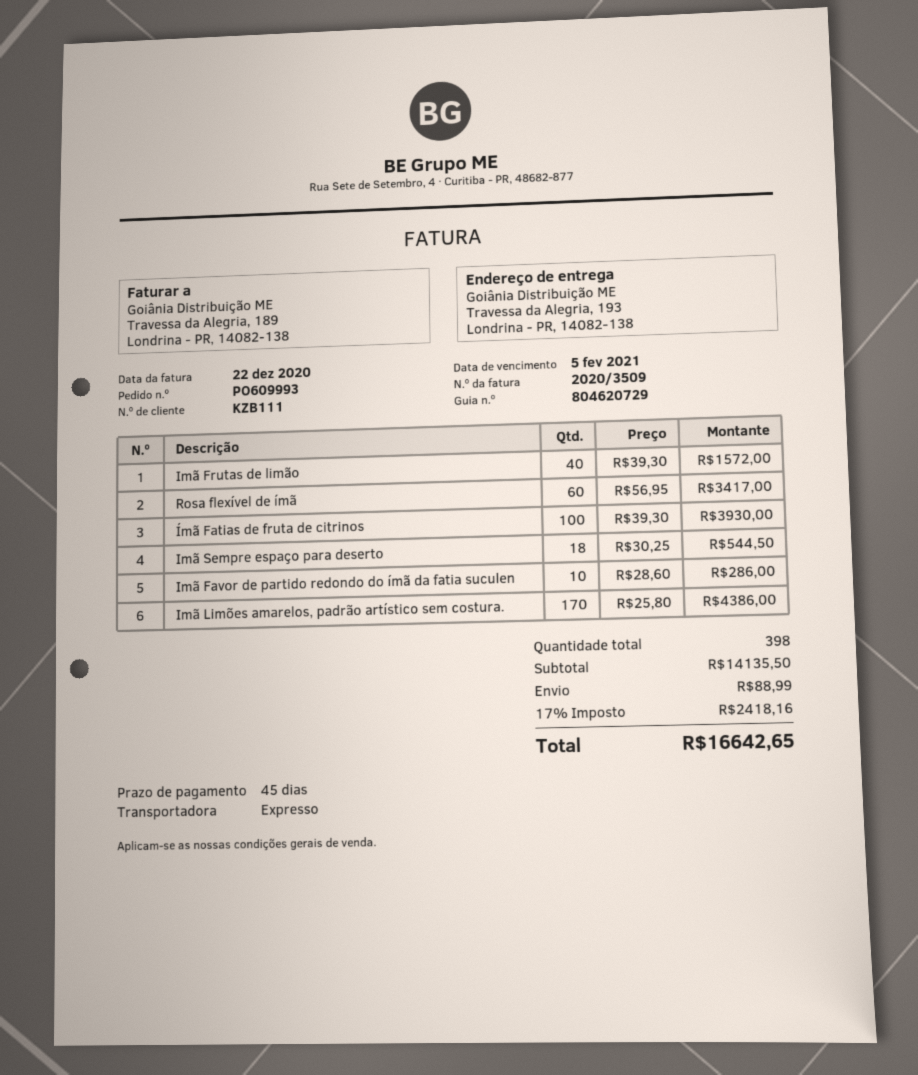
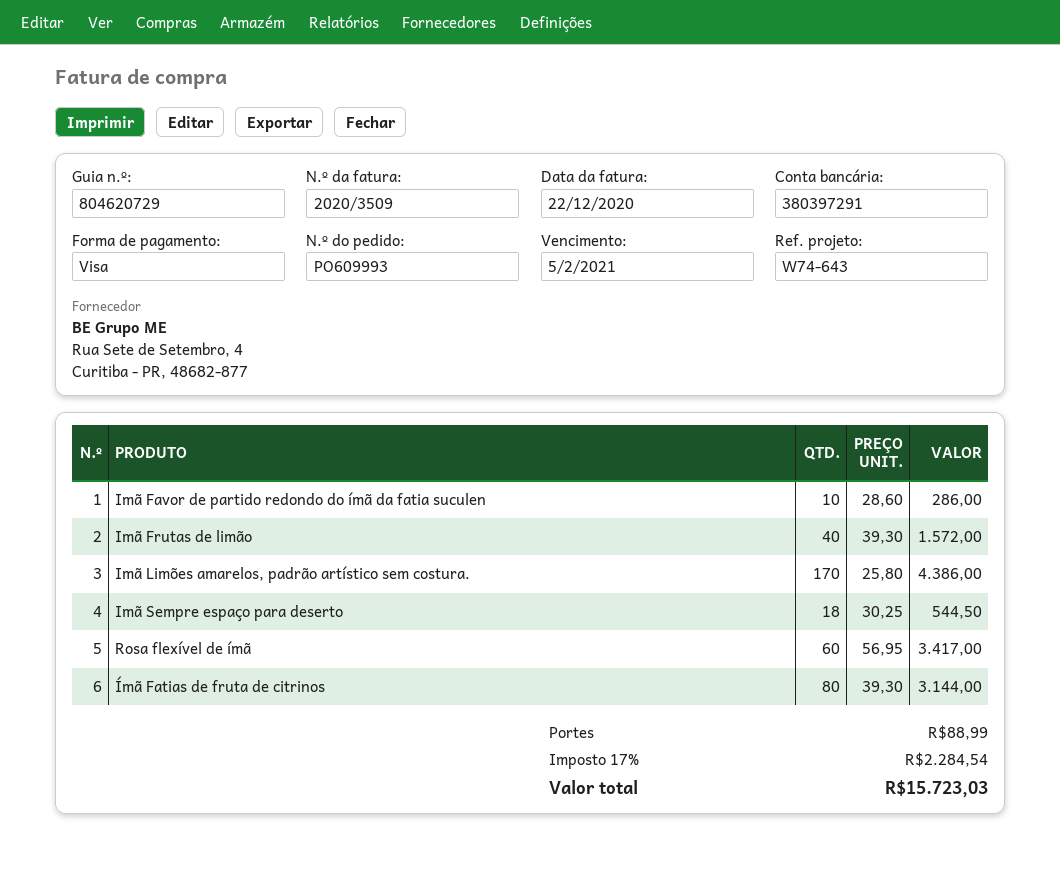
Ímã Fatias de fruta de citrinos: 100 x 39.30 = 3930.00 -> 80 x 39.30 = 3144.00
tax: 17% = 2418.16 -> 17% = 2284.54
total: 16642.65 -> 15723.03

